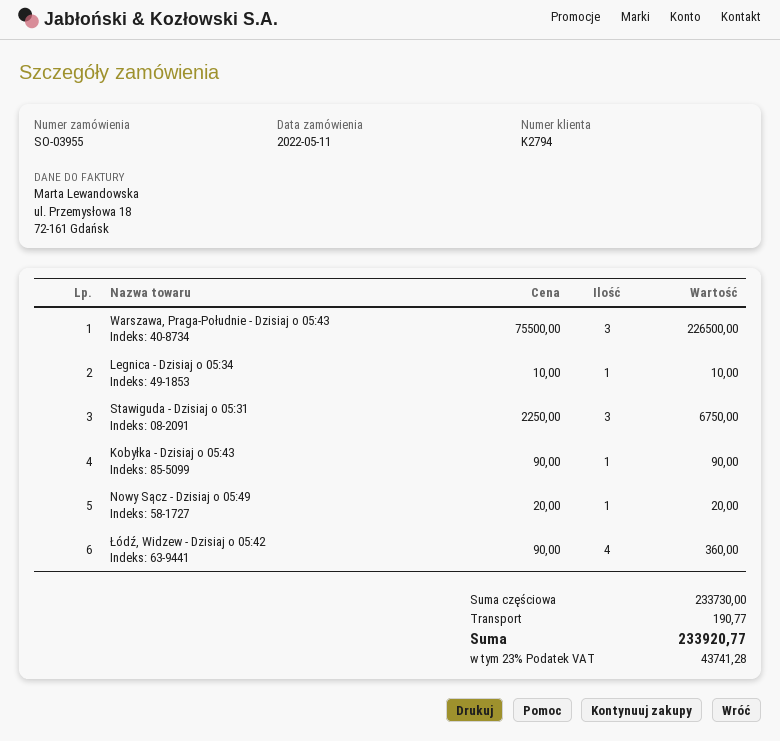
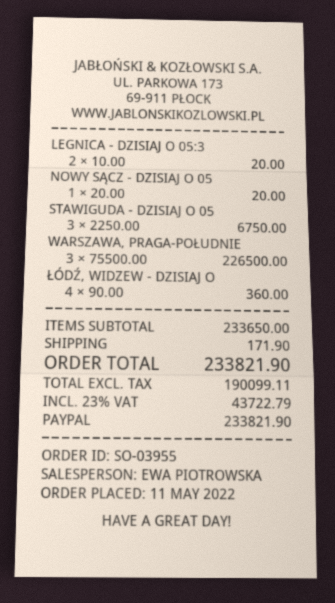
Legnica - Dzisiaj o 05:34: 1 x 10.00 = 10.00 -> 2 x 10.00 = 20.00
Kobyłka - Dzisiaj o 05:43: 1 x 90.00 = 90.00 -> none
subtotal: 233730.00 -> 233650.00
shipping: 190.77 -> 171.90
tax: 23% = 43741.28 -> 23% = 43722.79
total: 233920.77 -> 233821.90

